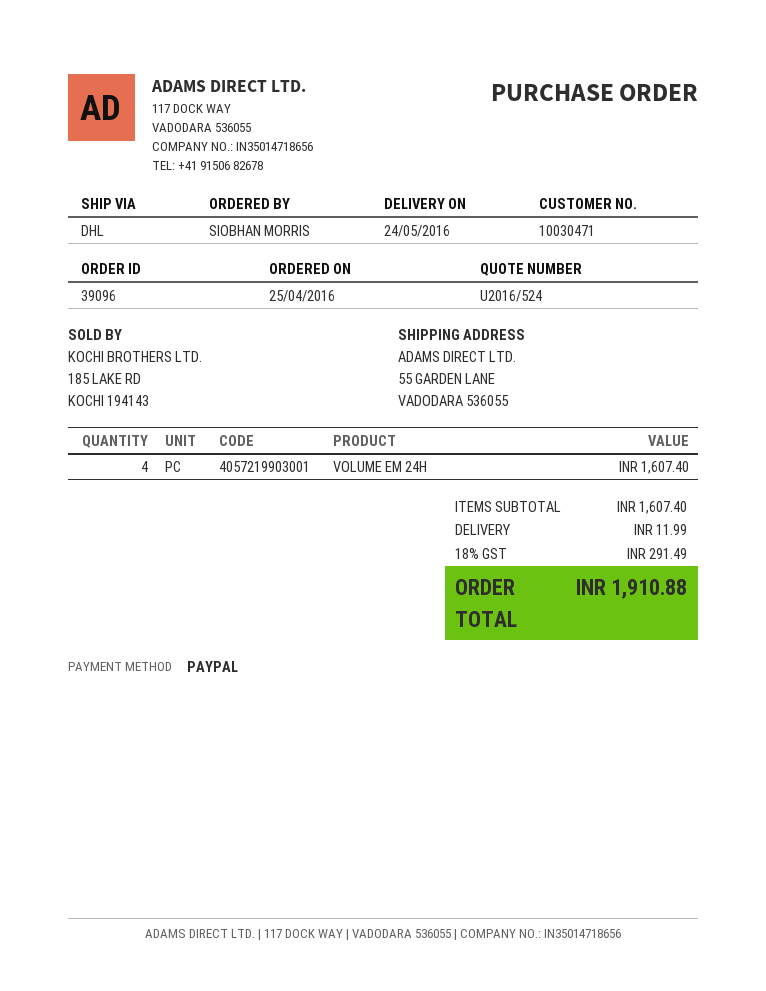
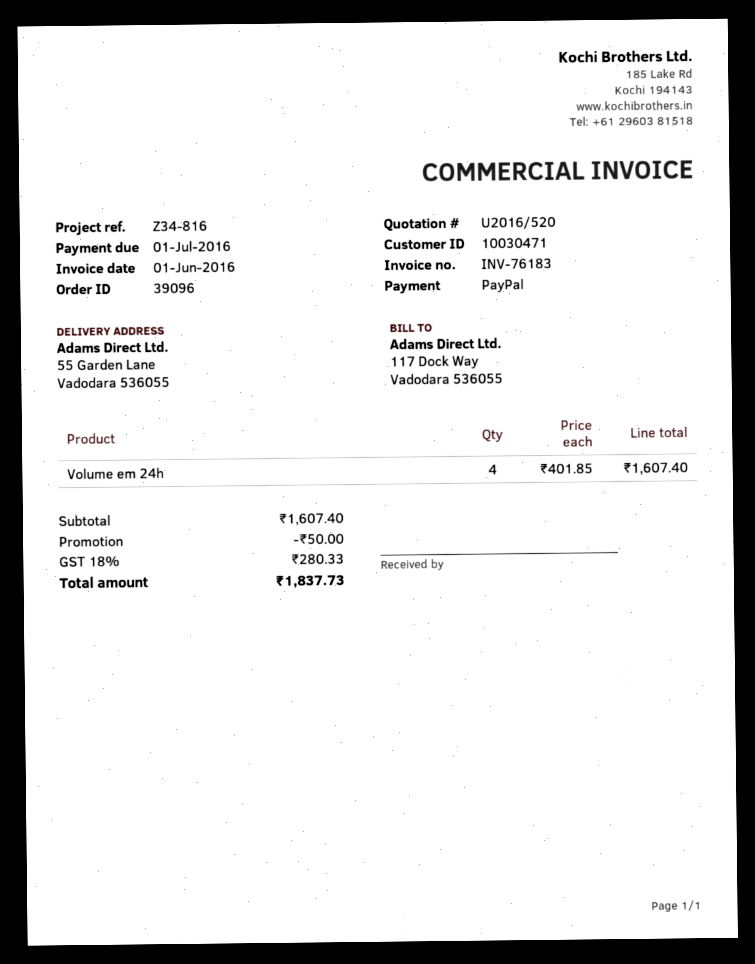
quote number: U2016/524 -> U2016/520
discount: none -> 50.00
shipping: 11.99 -> none
tax: 18% = 291.49 -> 18% = 280.33
total: 1910.88 -> 1837.73

